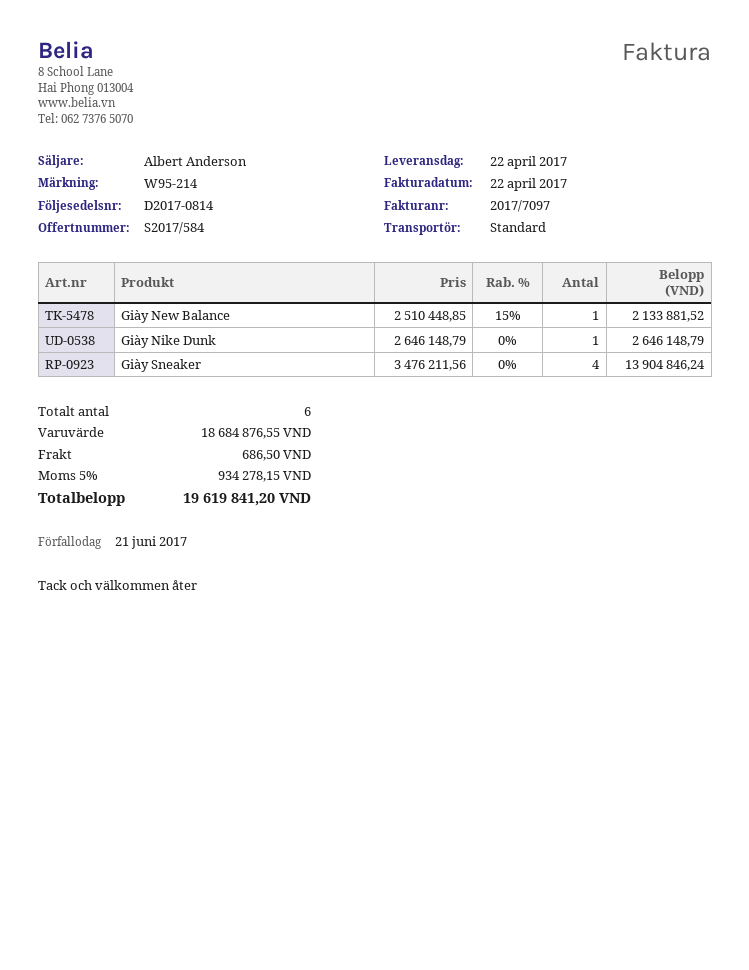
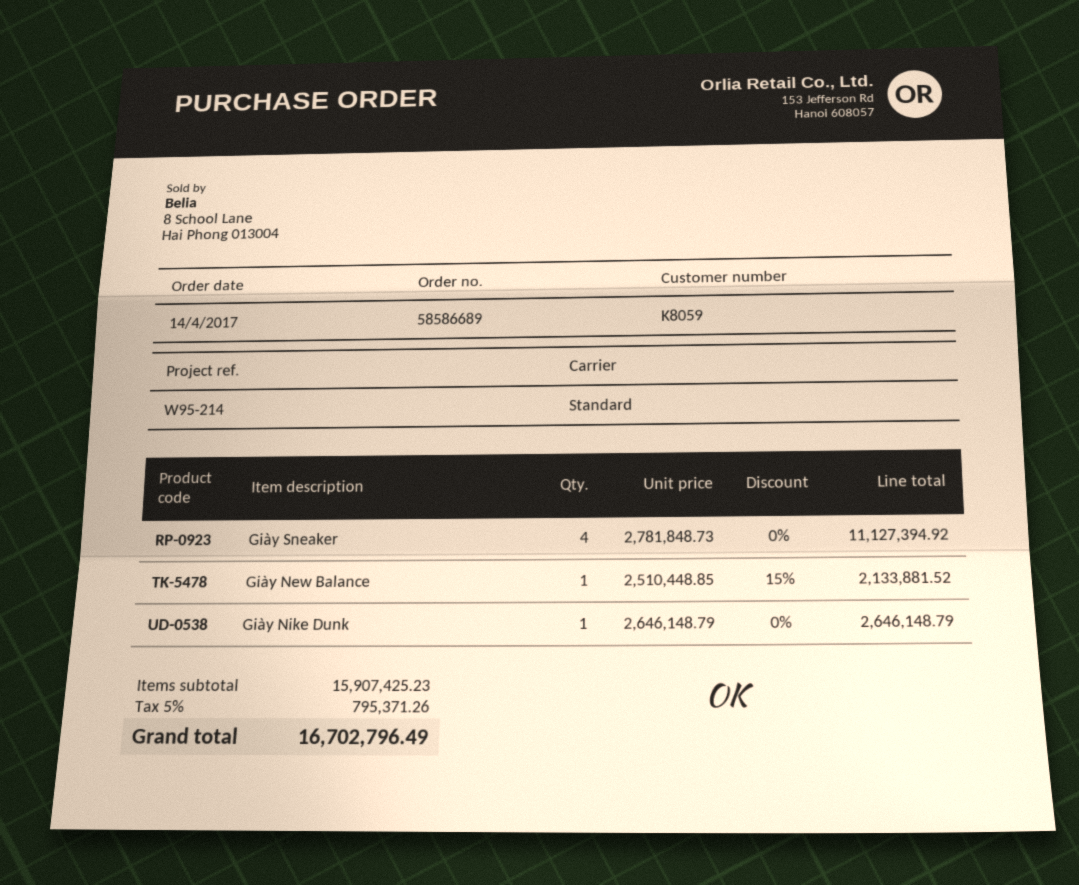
Giày Sneaker: 4 x 3476211.56 = 13904846.24 -> 4 x 2781848.73 = 11127394.92
subtotal: 18684876.55 -> 15907425.23
shipping: 686.50 -> none
tax: 5% = 934278.15 -> 5% = 795371.26
total: 19619841.20 -> 16702796.49

